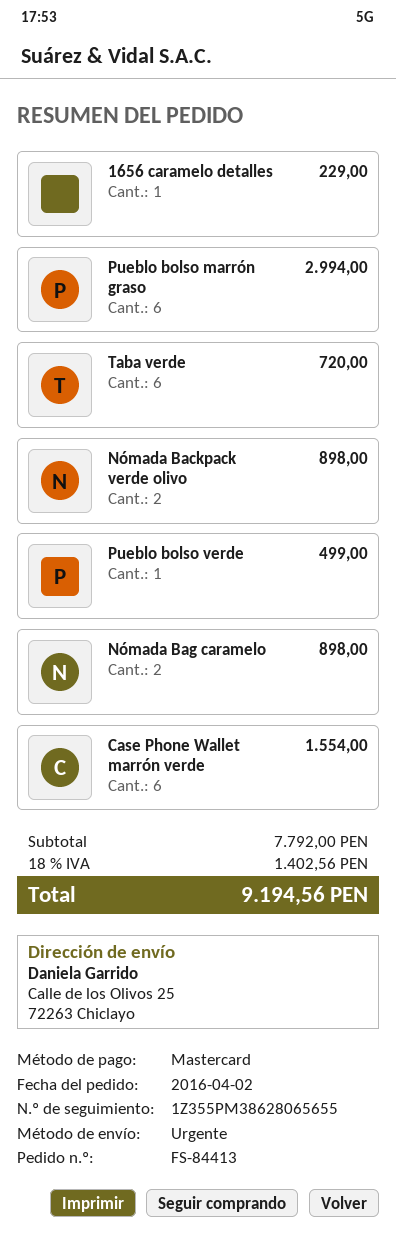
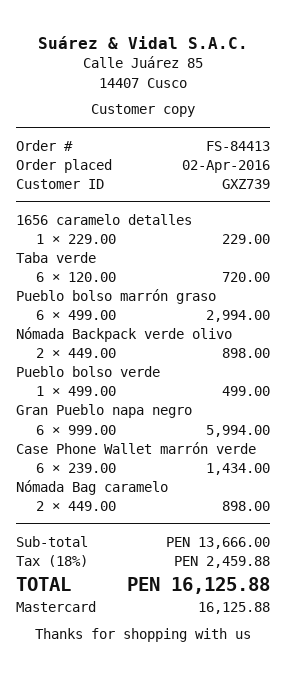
Case Phone Wallet marrón verde: 6 for 1554.00 -> 6 for 1434.00
Gran Pueblo napa negro: none -> 6 for 5994.00
subtotal: 7792.00 -> 13666.00
tax: 18% = 1402.56 -> 18% = 2459.88
total: 9194.56 -> 16125.88

